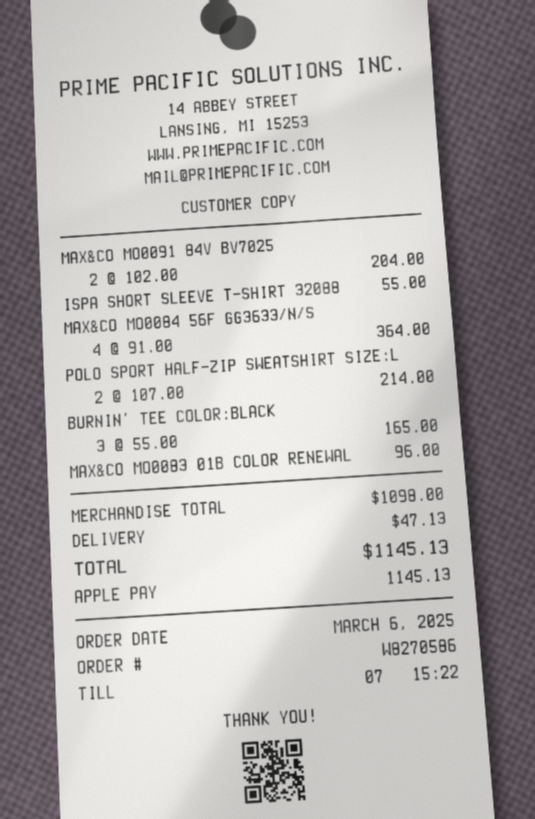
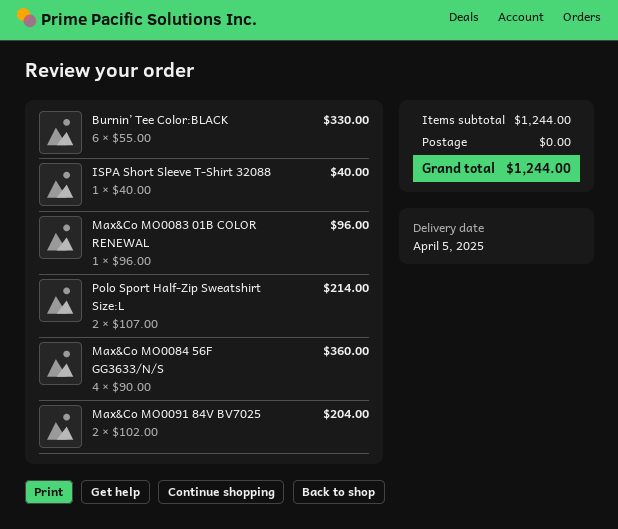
ISPA SHORT SLEEVE T-SHIRT 32088: 1 x 55.00 = 55.00 -> 1 x 40.00 = 40.00
MAX&CO MO0084 56F GG3633/N/S: 4 x 91.00 = 364.00 -> 4 x 90.00 = 360.00
BURNIN’ TEE COLOR:BLACK: 3 x 55.00 = 165.00 -> 6 x 55.00 = 330.00
subtotal: 1098.00 -> 1244.00
shipping: 47.13 -> 0.00
total: 1145.13 -> 1244.00

